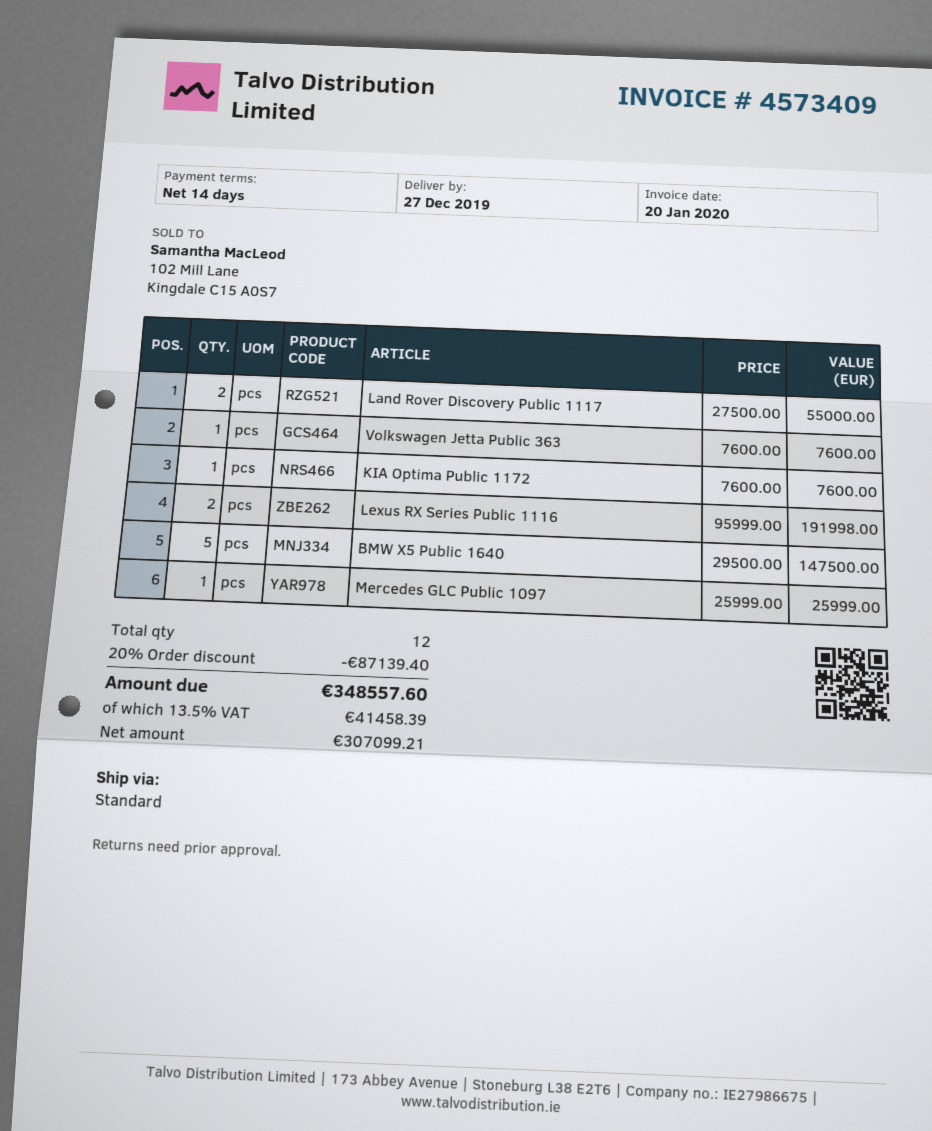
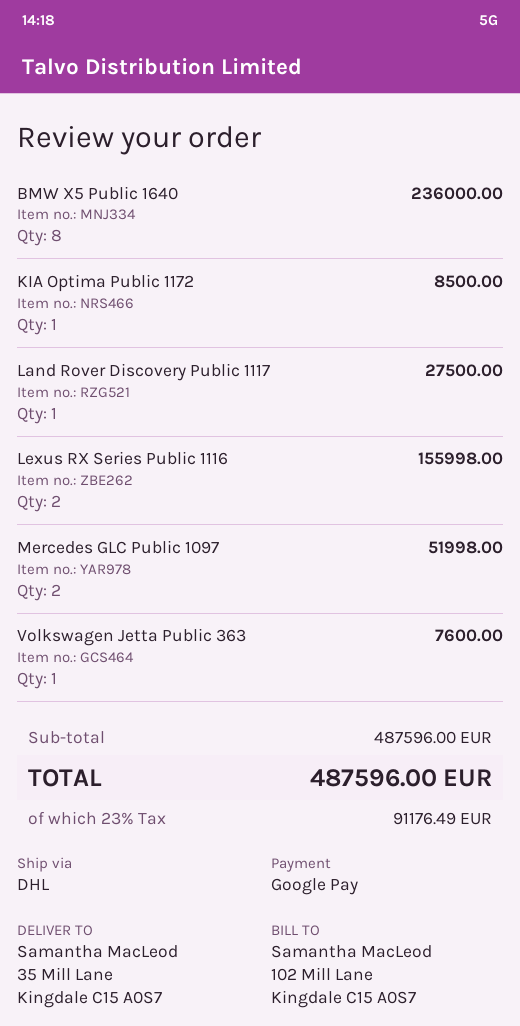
shipping method: standard -> DHL
Land Rover Discovery Public 1117: 2 for 55000.00 -> 1 for 27500.00
KIA Optima Public 1172: 1 for 7600.00 -> 1 for 8500.00
Lexus RX Series Public 1116: 2 for 191998.00 -> 2 for 155998.00
BMW X5 Public 1640: 5 for 147500.00 -> 8 for 236000.00
Mercedes GLC Public 1097: 1 for 25999.00 -> 2 for 51998.00
discount: 20% = 87139.40 -> none
tax: 13.5% = 41458.39 -> 23% = 91176.49
total: 348557.60 -> 487596.00

